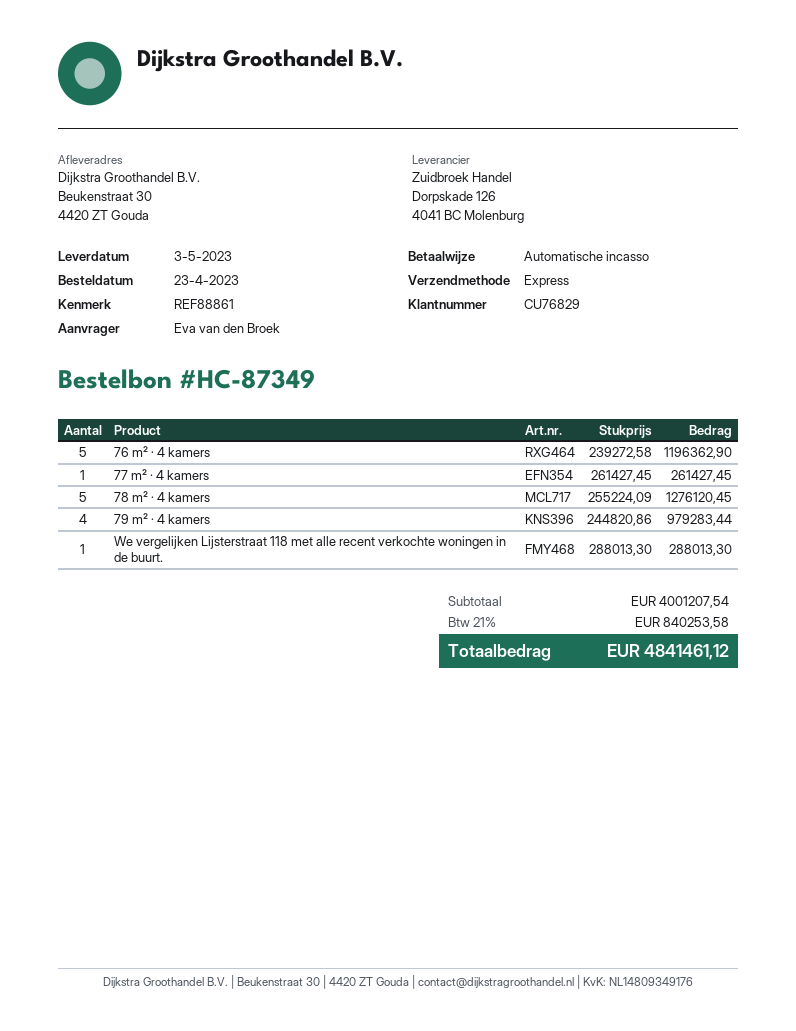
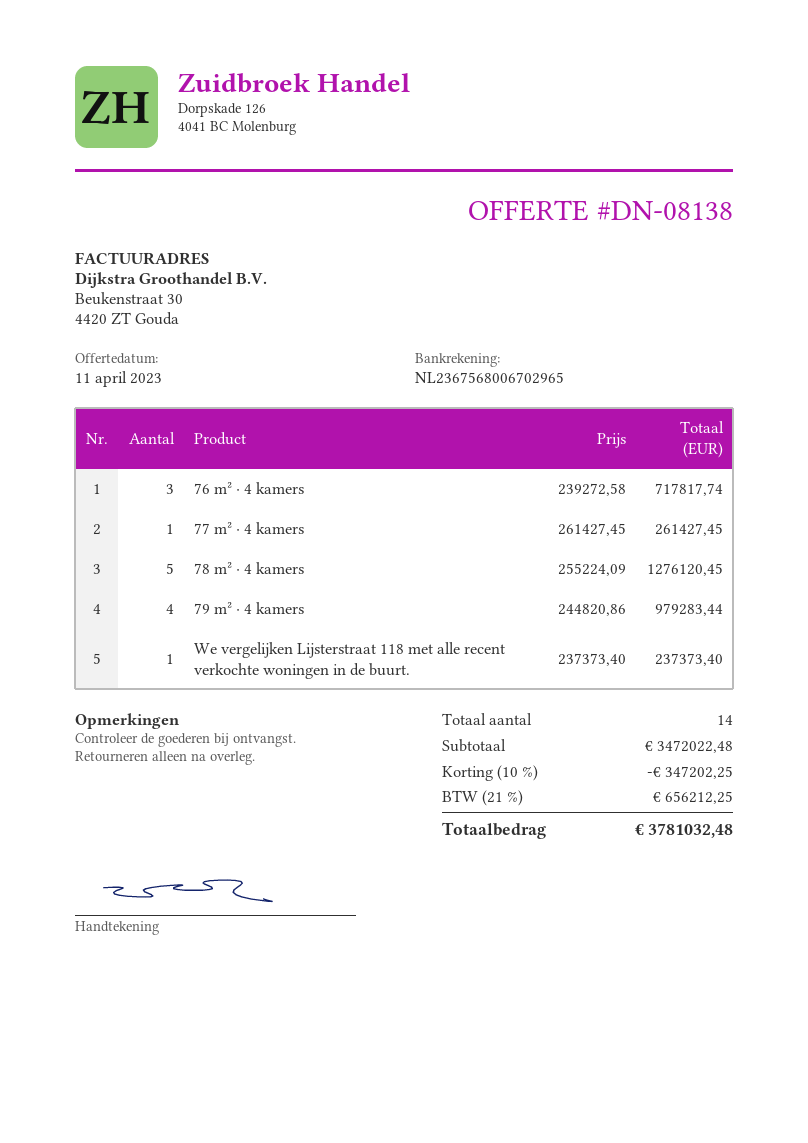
76 m² · 4 kamers: 5 x 239272.58 = 1196362.90 -> 3 x 239272.58 = 717817.74
We vergelijken Lijsterstraat 118 met alle recent verkochte woningen in de buurt.: 1 x 288013.30 = 288013.30 -> 1 x 237373.40 = 237373.40
subtotal: 4001207.54 -> 3472022.48
discount: none -> 10% = 347202.25
tax: 21% = 840253.58 -> 21% = 656212.25
total: 4841461.12 -> 3781032.48

